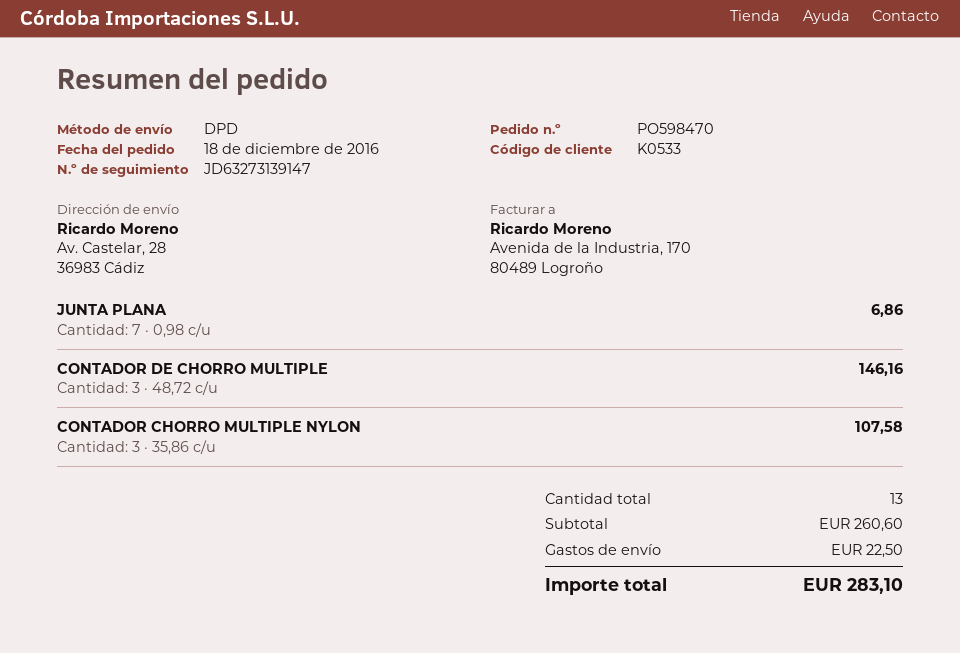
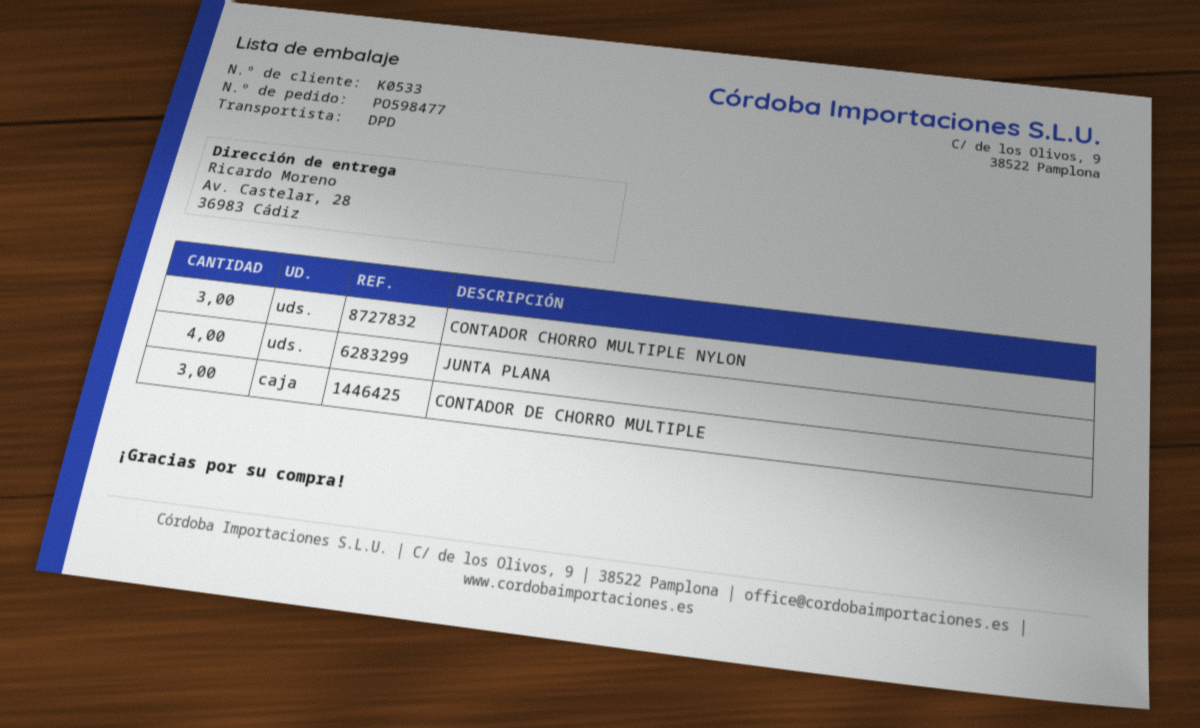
order number: PO598470 -> PO598477
JUNTA PLANA: 7 -> 4

